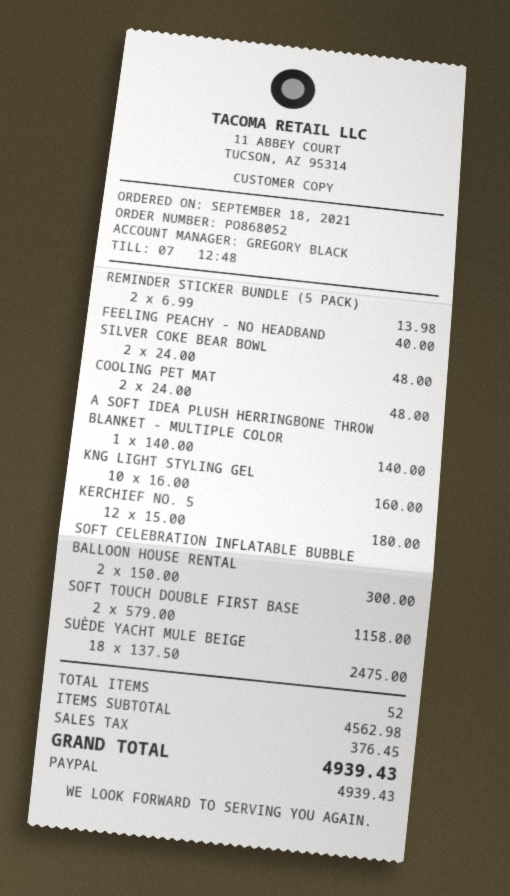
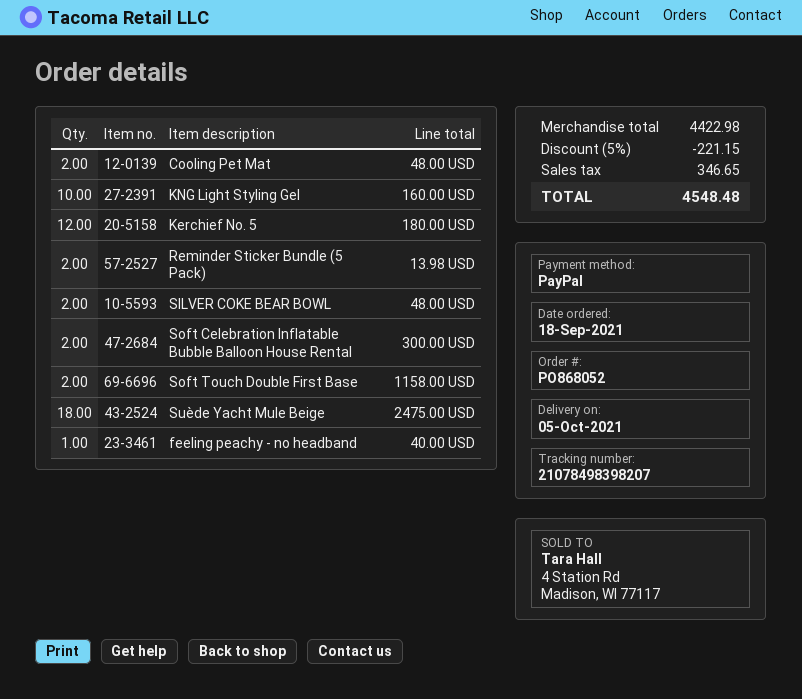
A SOFT IDEA PLUSH HERRINGBONE THROW BLANKET - MULTIPLE COLOR: 1 for 140.00 -> none
subtotal: 4562.98 -> 4422.98
discount: none -> 5% = 221.15
tax: 376.45 -> 346.65
total: 4939.43 -> 4548.48

